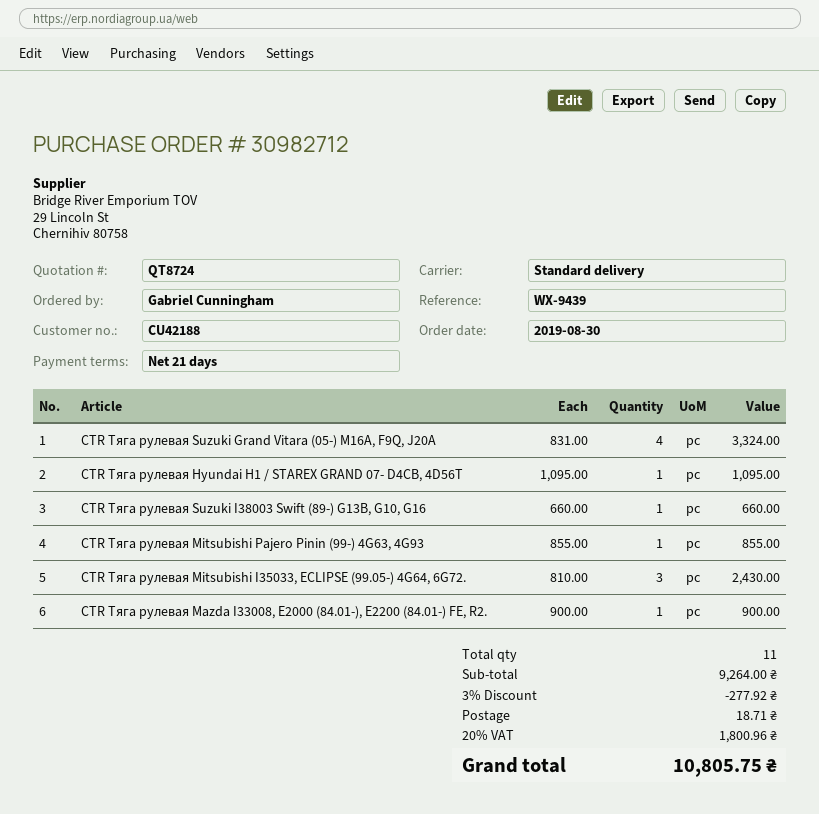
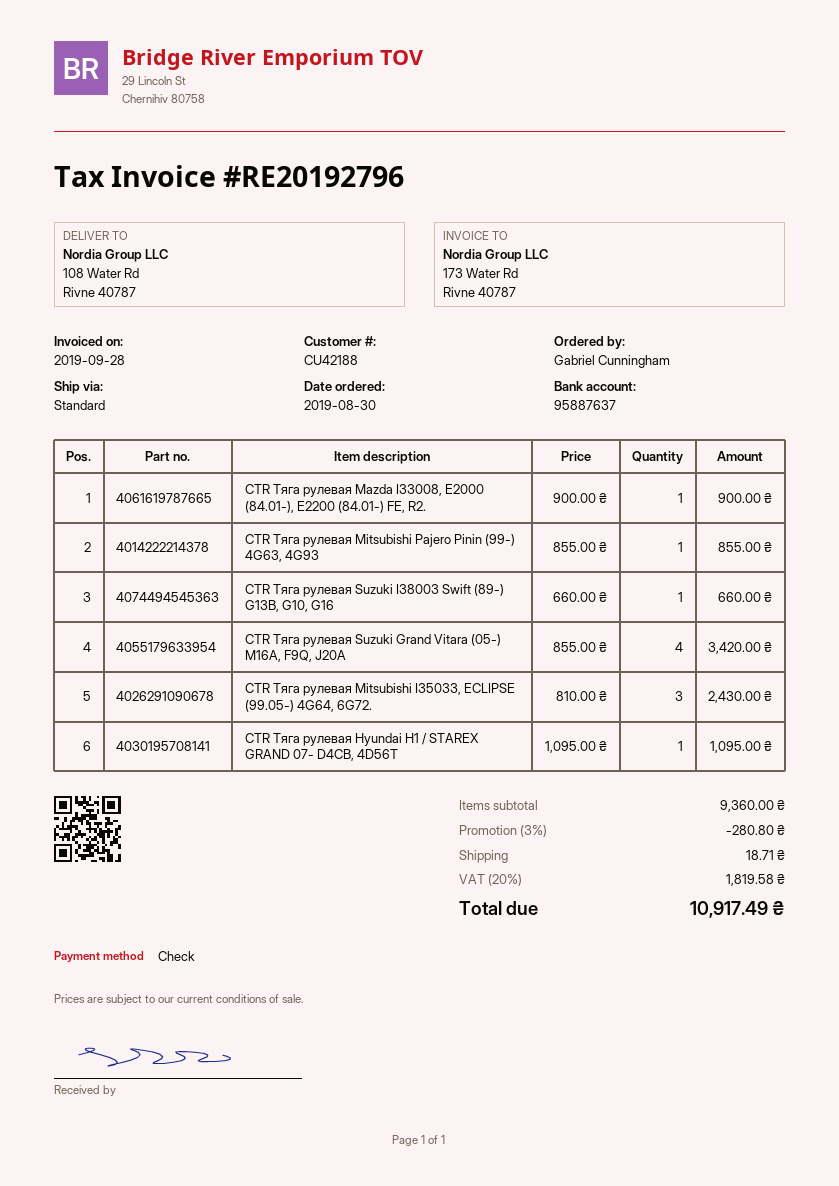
CTR Тяга рулевая Suzuki Grand Vitara (05-) M16A, F9Q, J20A: 4 x 831.00 = 3324.00 -> 4 x 855.00 = 3420.00
subtotal: 9264.00 -> 9360.00
discount: 3% = 277.92 -> 3% = 280.80
tax: 20% = 1800.96 -> 20% = 1819.58
total: 10805.75 -> 10917.49

